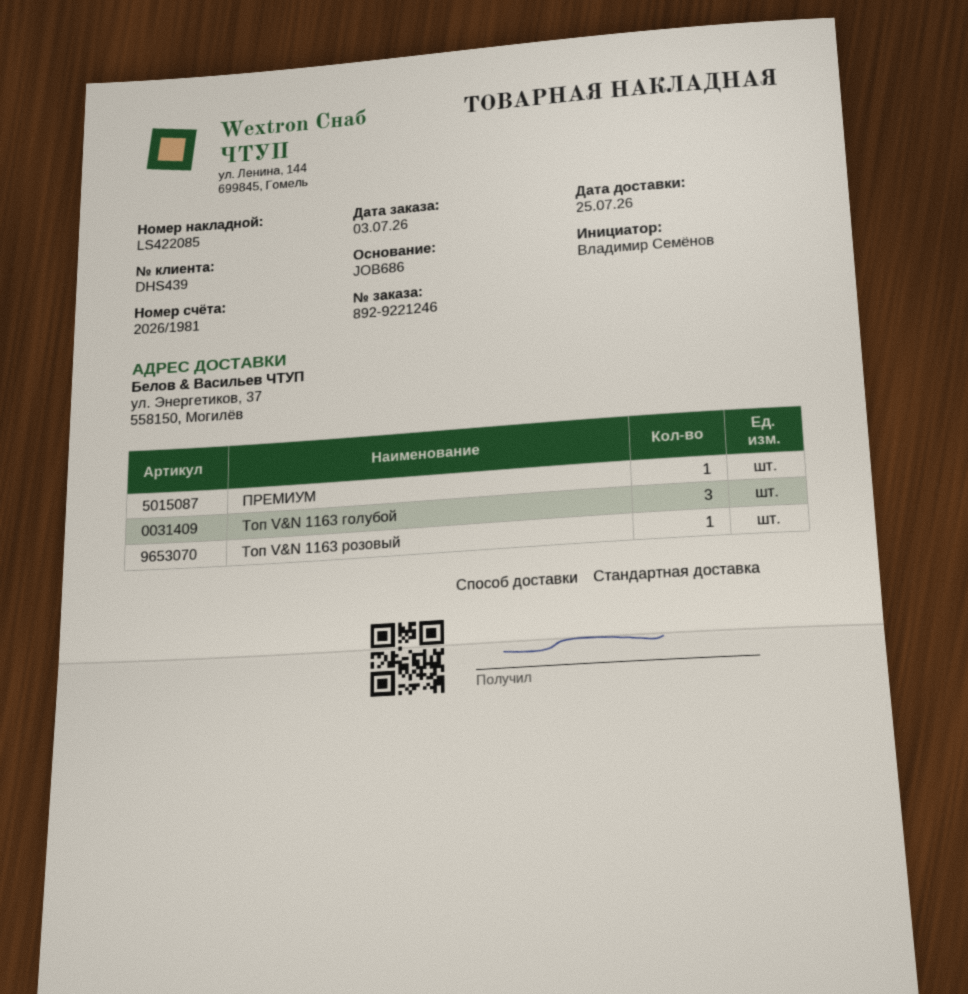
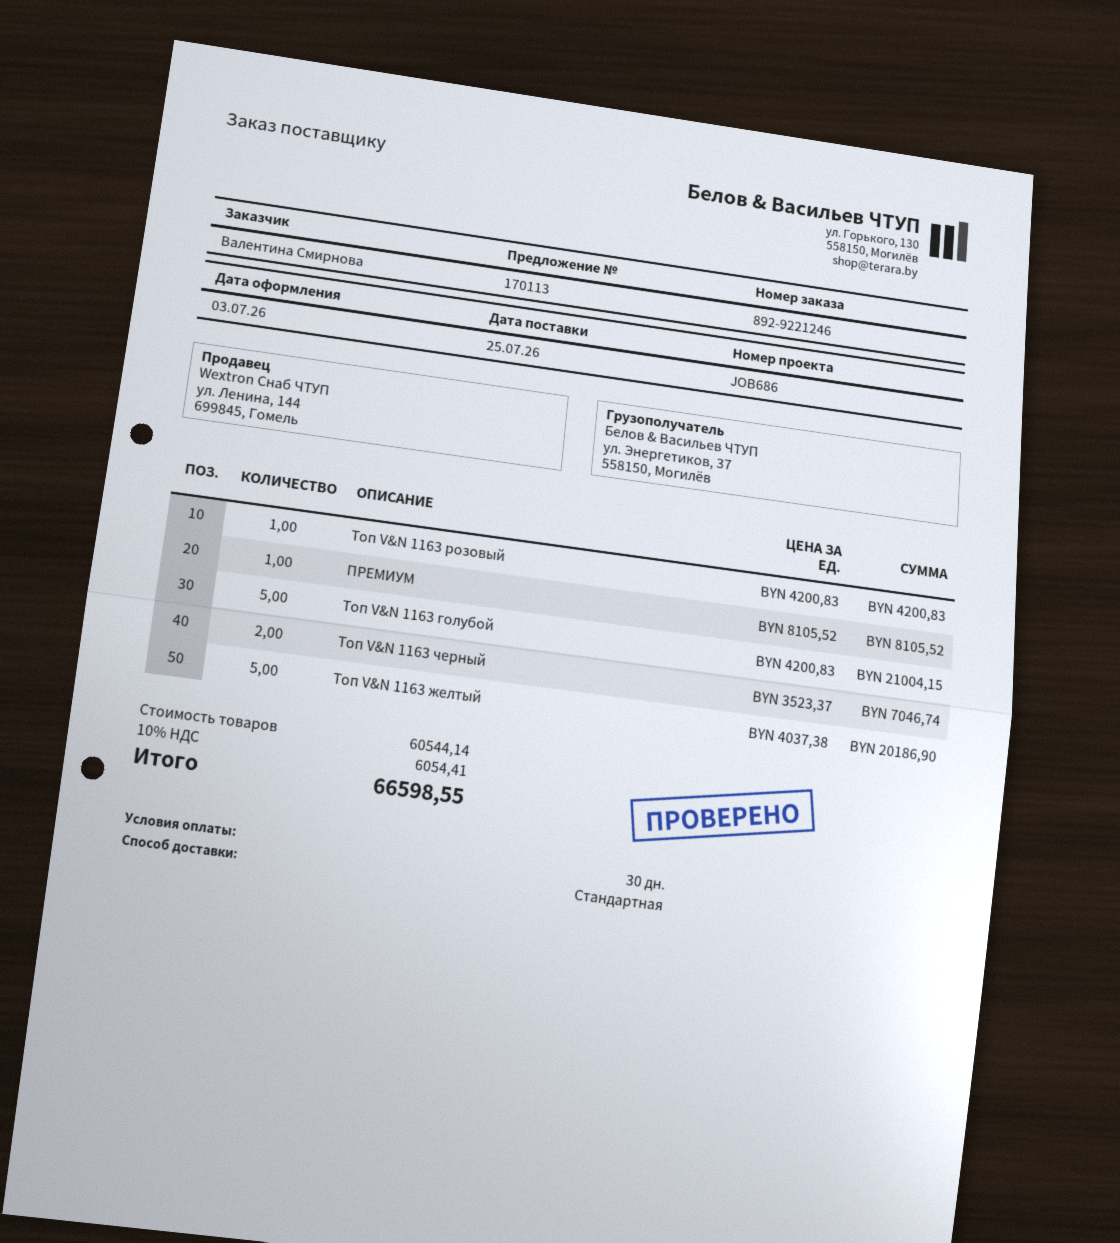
ordered by: Владимир Семёнов -> Валентина Смирнова
Топ V&N 1163 голубой: 3 -> 5
Топ V&N 1163 черный: none -> 2
Топ V&N 1163 желтый: none -> 5

